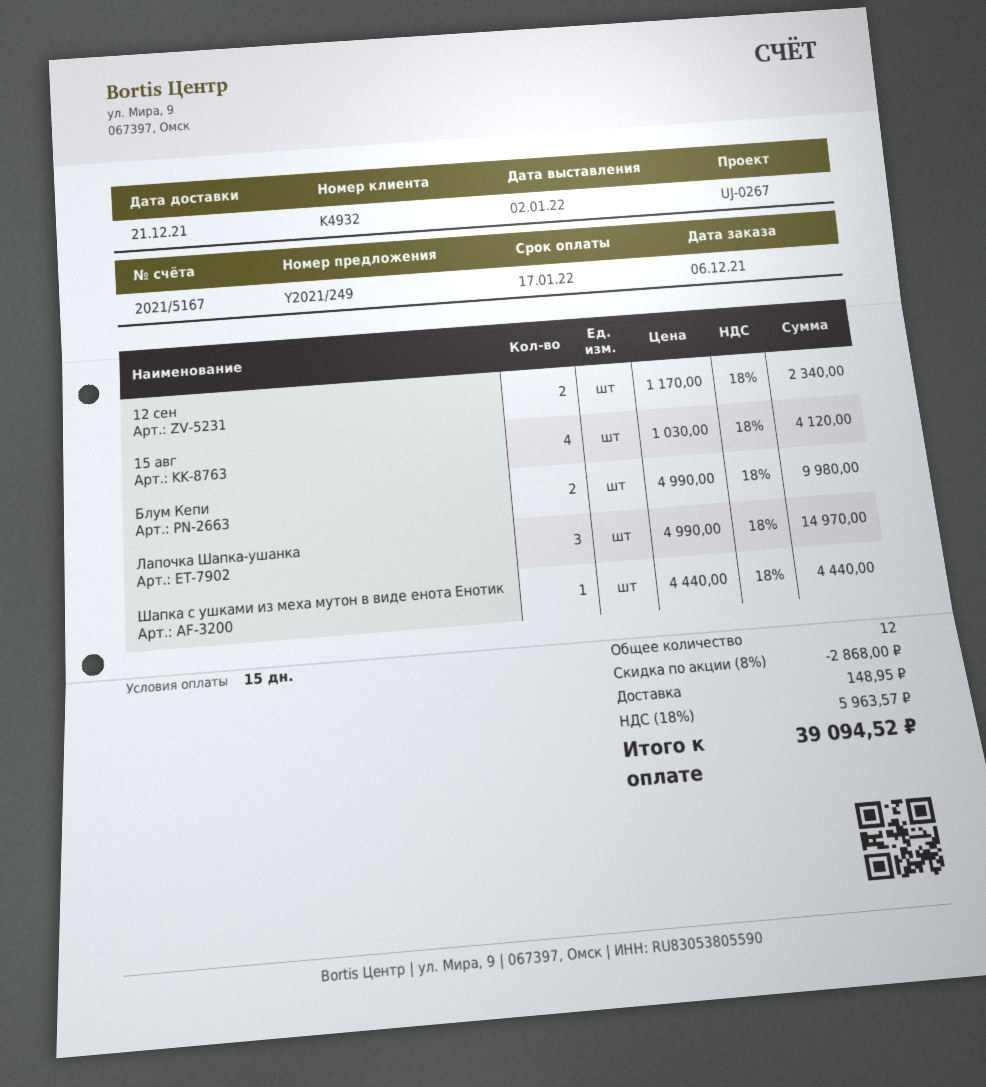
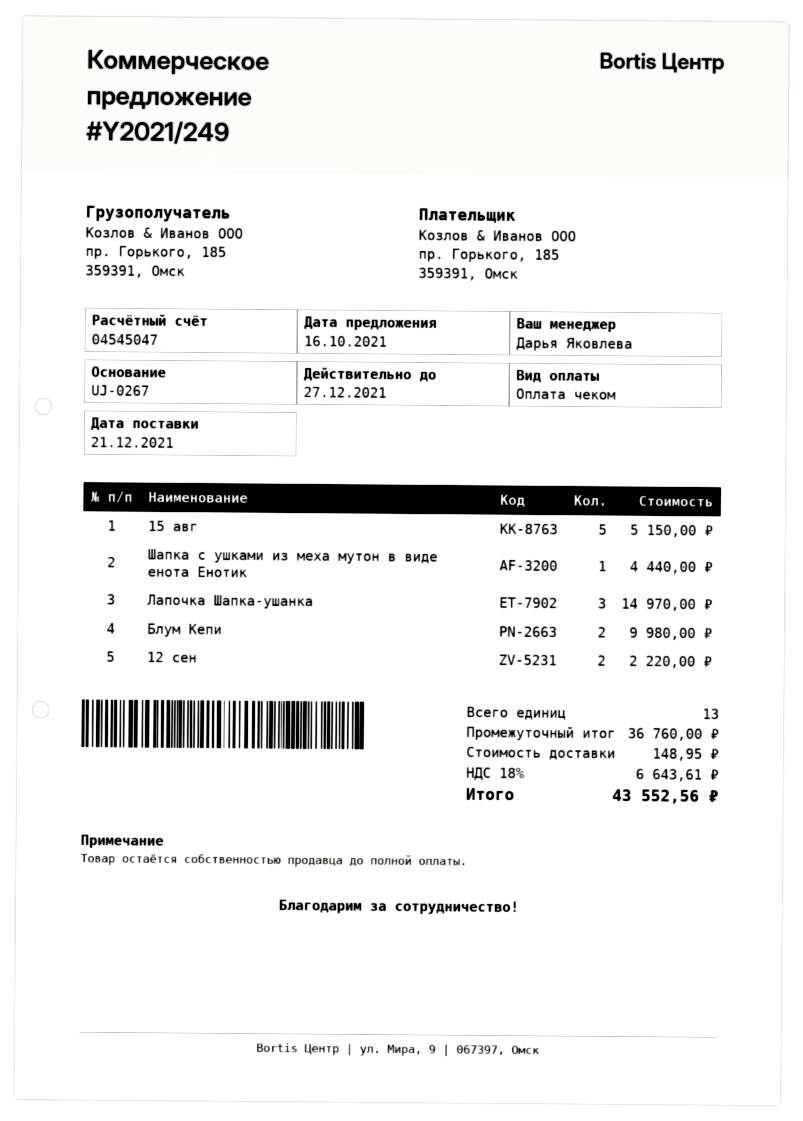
12 сен: 2 for 2340.00 -> 2 for 2220.00
15 авг: 4 for 4120.00 -> 5 for 5150.00
total quantity: 12 -> 13
discount: 8% = 2868.00 -> none
tax: 18% = 5963.57 -> 18% = 6643.61
total: 39094.52 -> 43552.56

